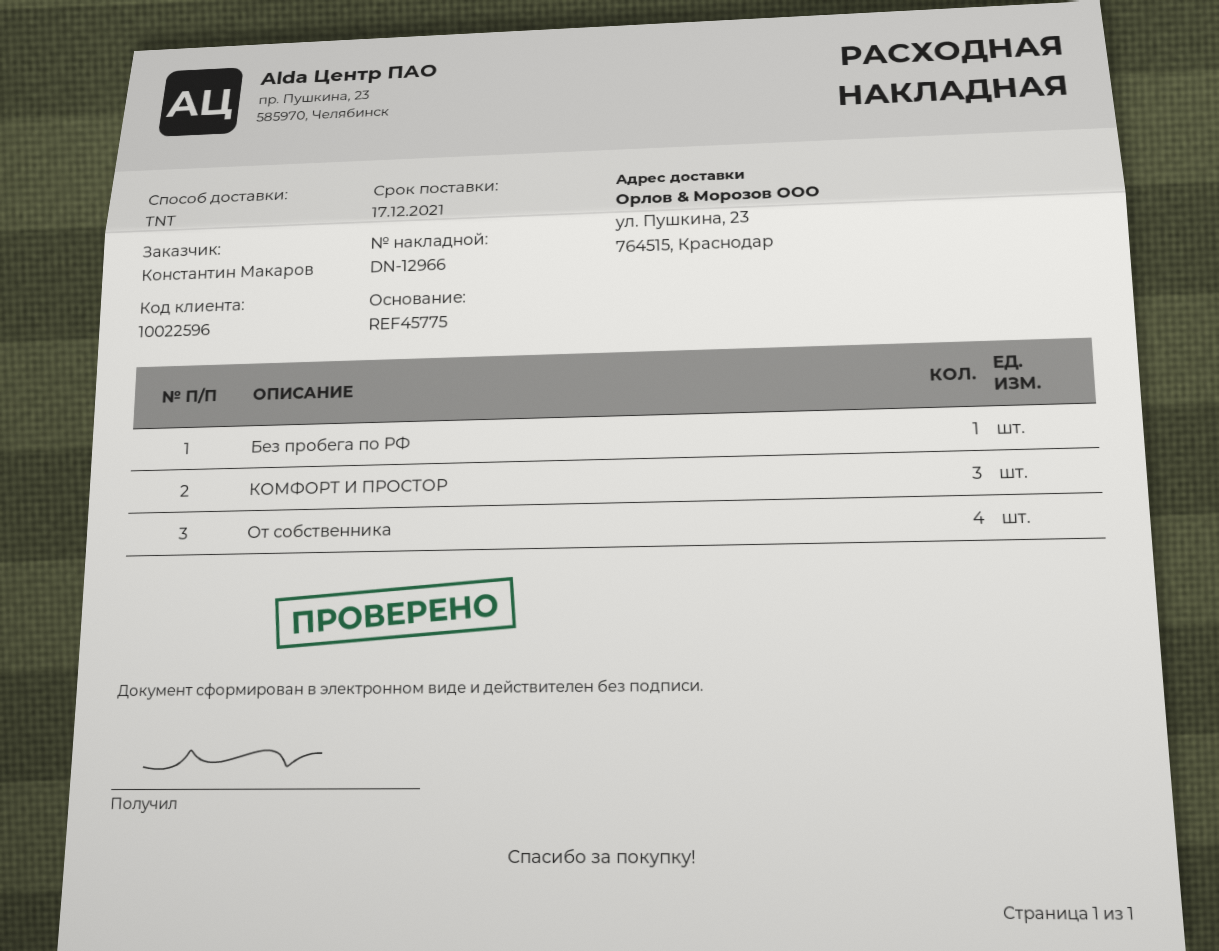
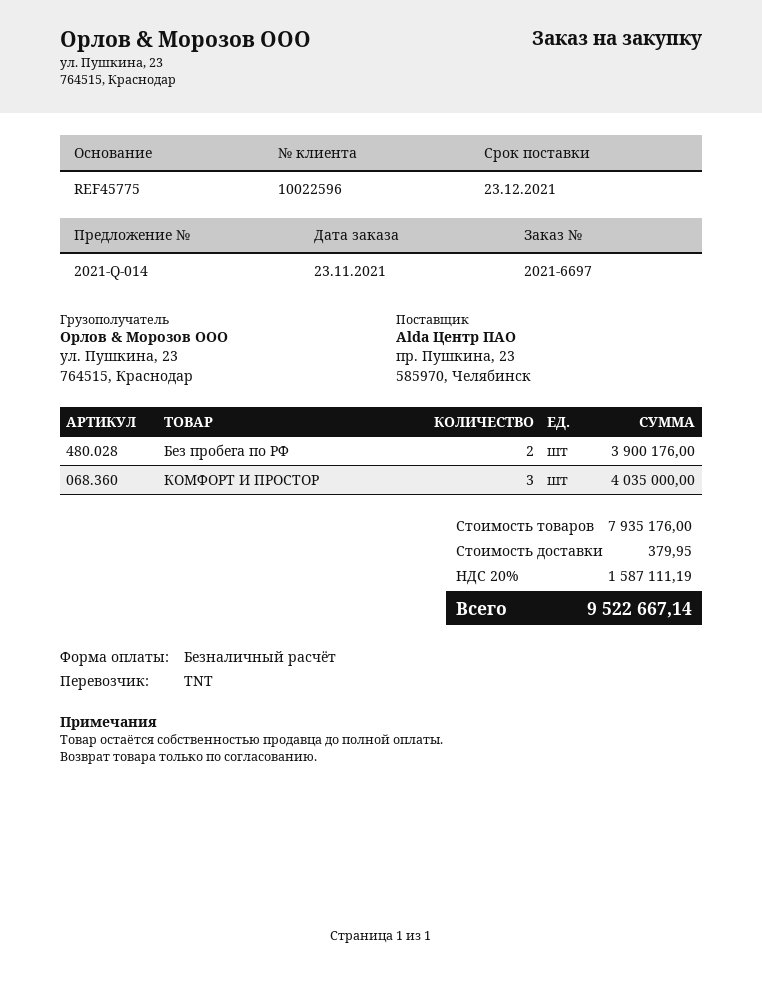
delivery date: 2021-12-17 -> 2021-12-23
Без пробега по РФ: 1 -> 2
От собственника: 4 -> none

